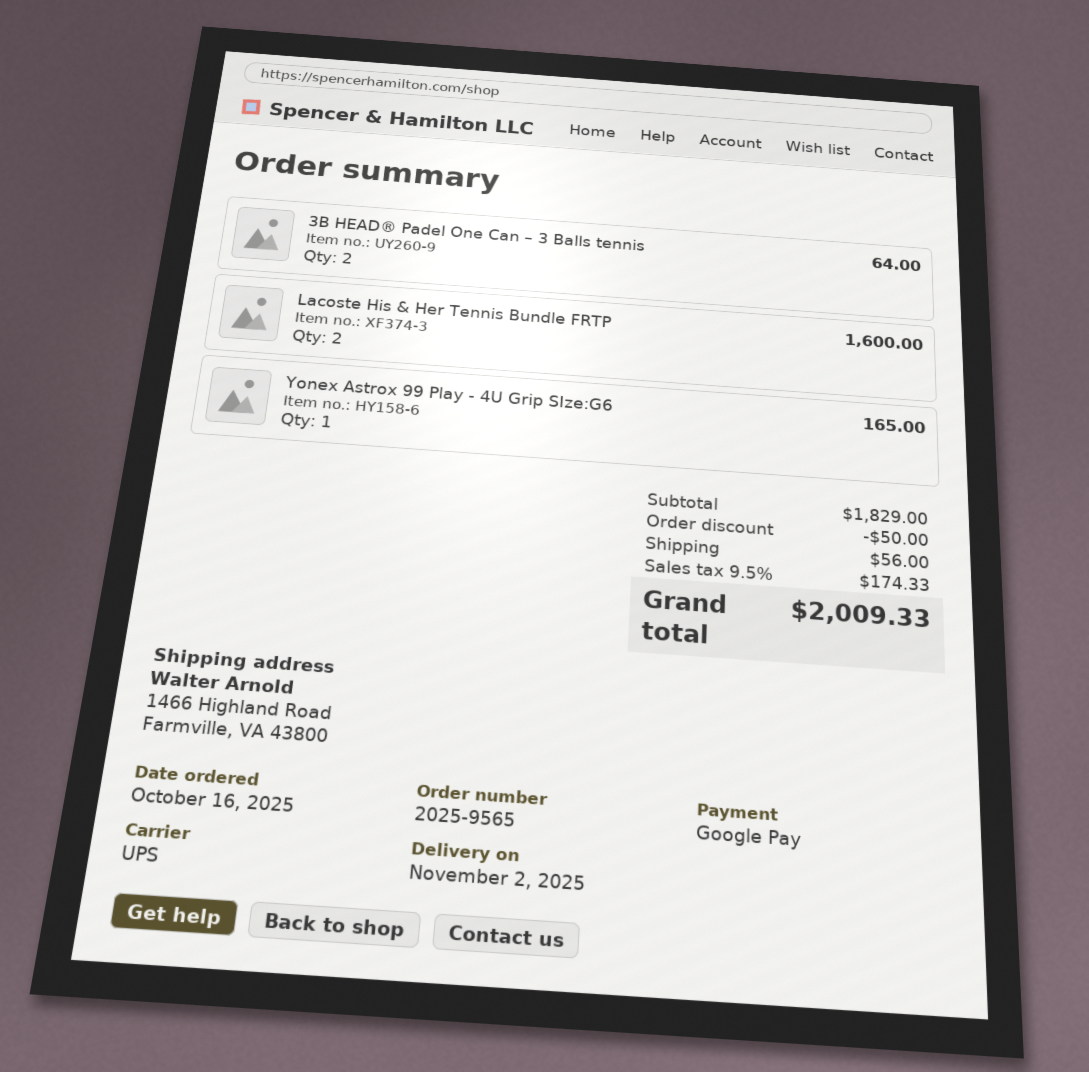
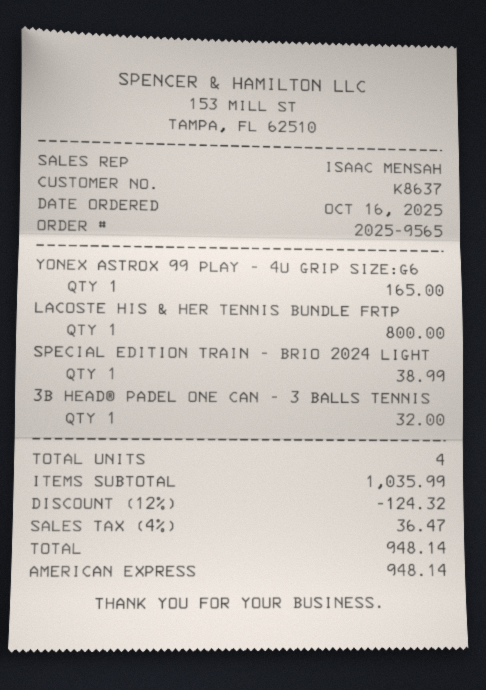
payment method: Google Pay -> American Express
3B HEAD® Padel One Can – 3 Balls tennis: 2 for 64.00 -> 1 for 32.00
Lacoste His & Her Tennis Bundle FRTP: 2 for 1600.00 -> 1 for 800.00
SPECIAL EDITION TRAIN - BRIO 2024 LIGHT: none -> 1 for 38.99
subtotal: 1829.00 -> 1035.99
discount: 50.00 -> 124.32
shipping: 56.00 -> none
tax: 9.5% = 174.33 -> 4% = 36.47
total: 2009.33 -> 948.14

